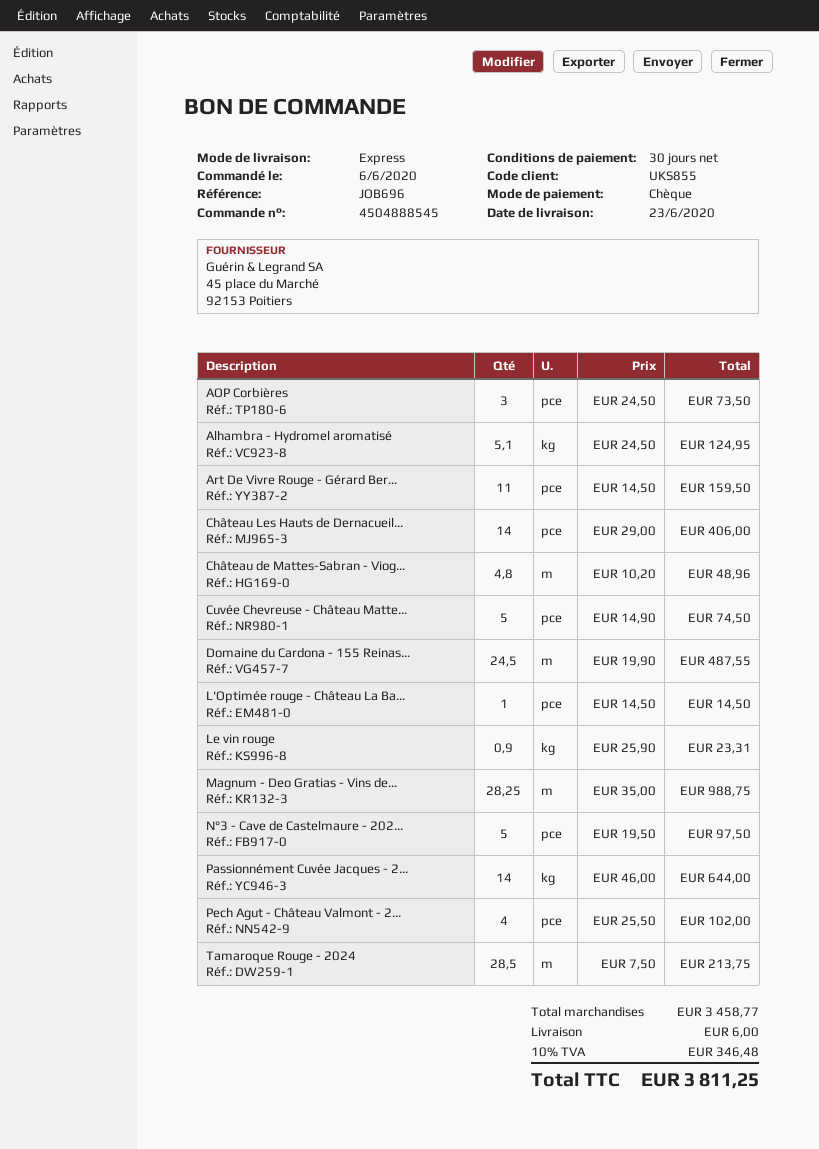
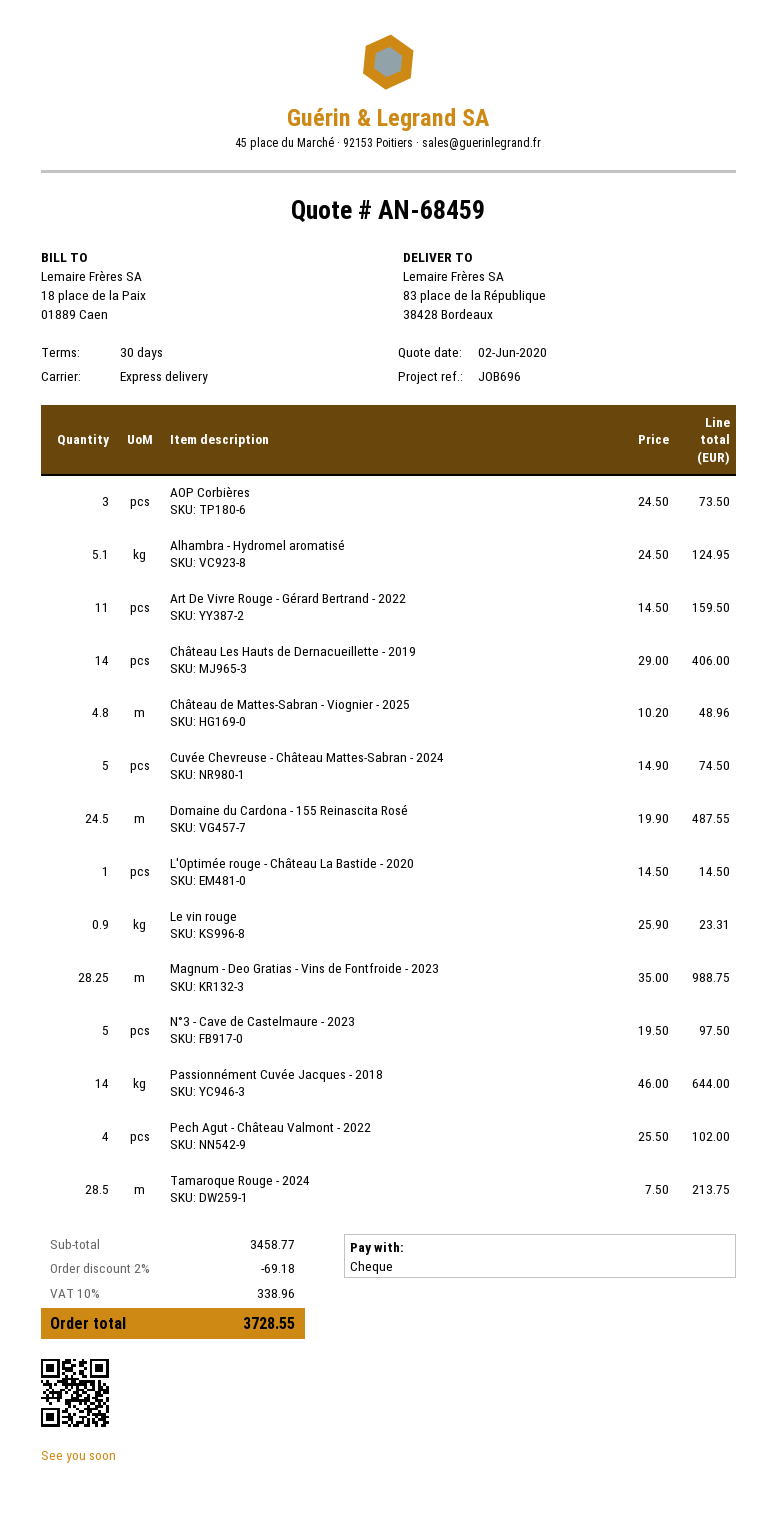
discount: none -> 2% = 69.18
shipping: 6.00 -> none
tax: 10% = 346.48 -> 10% = 338.96
total: 3811.25 -> 3728.55

